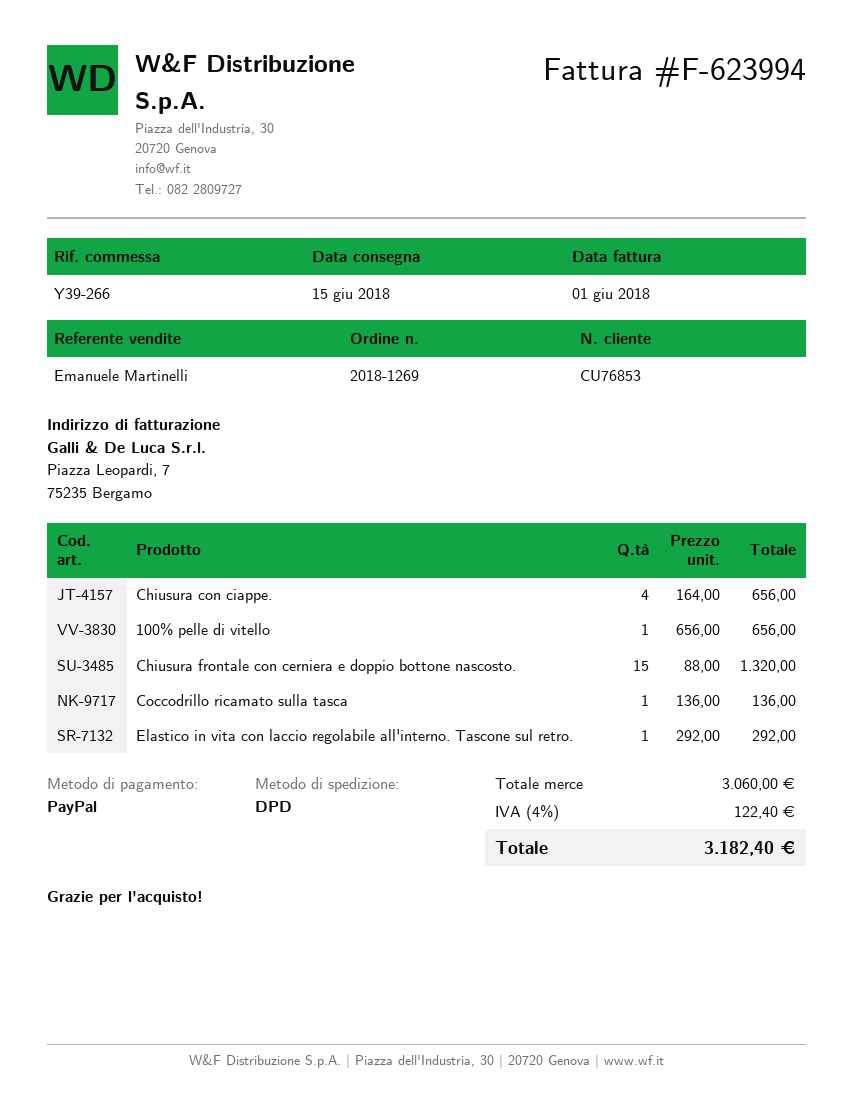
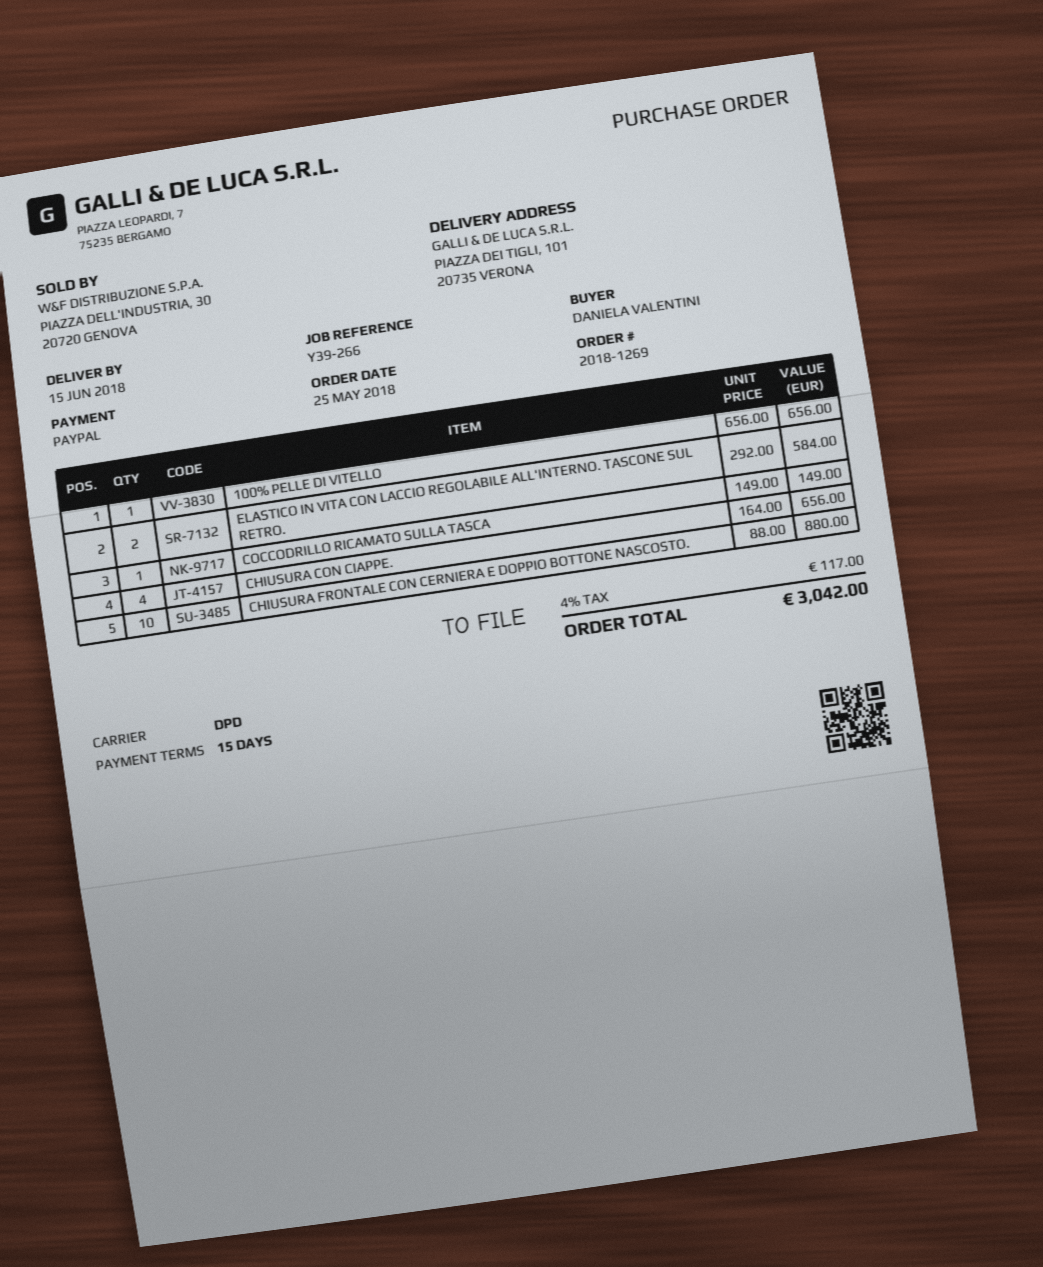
Chiusura frontale con cerniera e doppio bottone nascosto.: 15 x 88.00 = 1320.00 -> 10 x 88.00 = 880.00
Coccodrillo ricamato sulla tasca: 1 x 136.00 = 136.00 -> 1 x 149.00 = 149.00
Elastico in vita con laccio regolabile all'interno. Tascone sul retro.: 1 x 292.00 = 292.00 -> 2 x 292.00 = 584.00
tax: 4% = 122.40 -> 4% = 117.00
total: 3182.40 -> 3042.00

